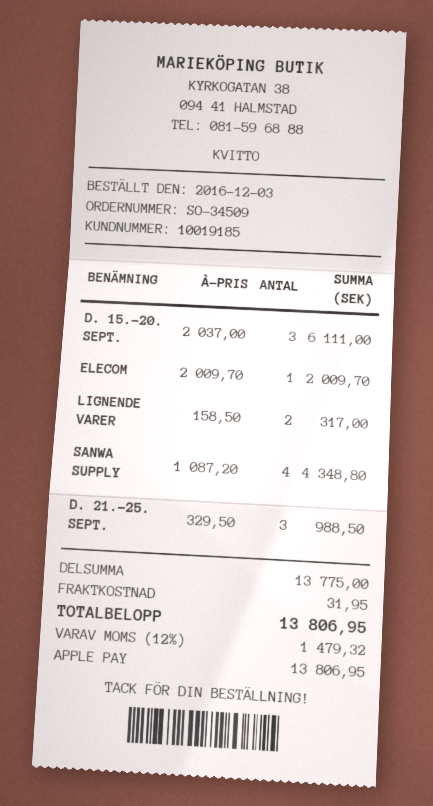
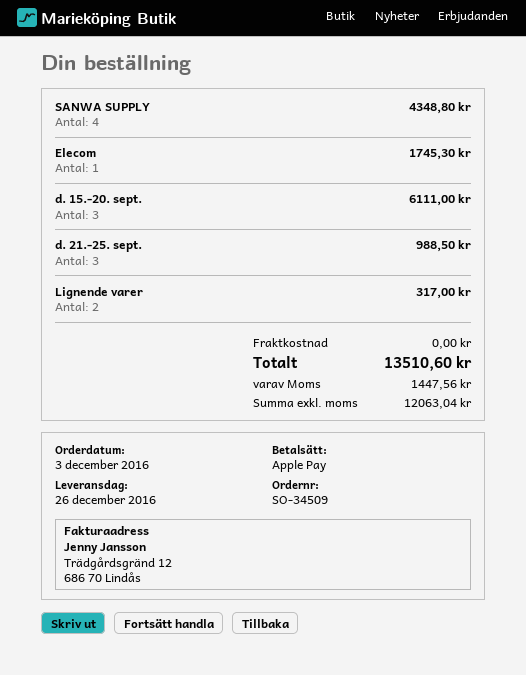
ELECOM: 1 for 2009.70 -> 1 for 1745.30
shipping: 31.95 -> 0.00
tax: 1479.32 -> 1447.56
total: 13806.95 -> 13510.60

